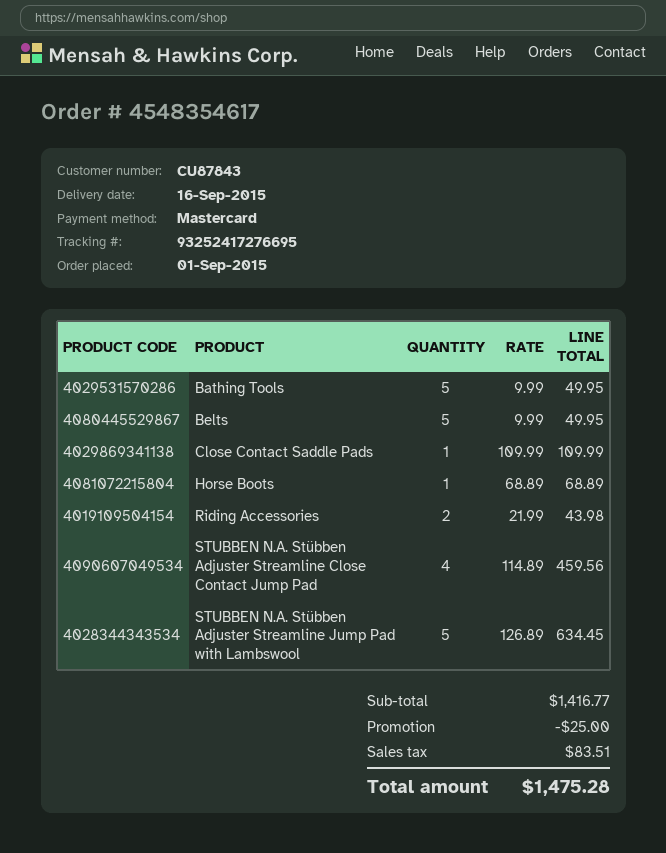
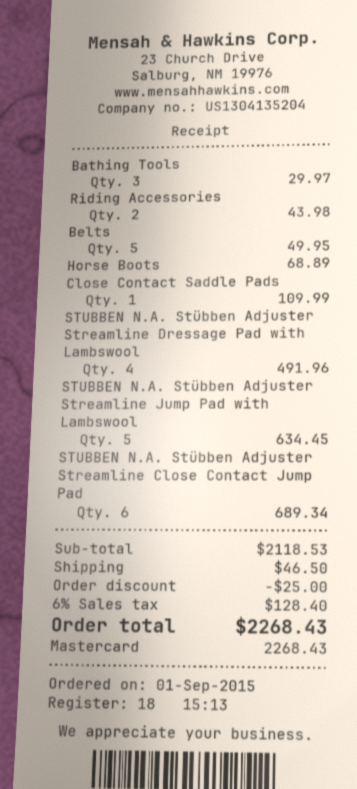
Bathing Tools: 5 for 49.95 -> 3 for 29.97
STUBBEN N.A. Stübben Adjuster Streamline Close Contact Jump Pad: 4 for 459.56 -> 6 for 689.34
STUBBEN N.A. Stübben Adjuster Streamline Dressage Pad with Lambswool: none -> 4 for 491.96
subtotal: 1416.77 -> 2118.53
shipping: none -> 46.50
tax: 83.51 -> 128.40
total: 1475.28 -> 2268.43

